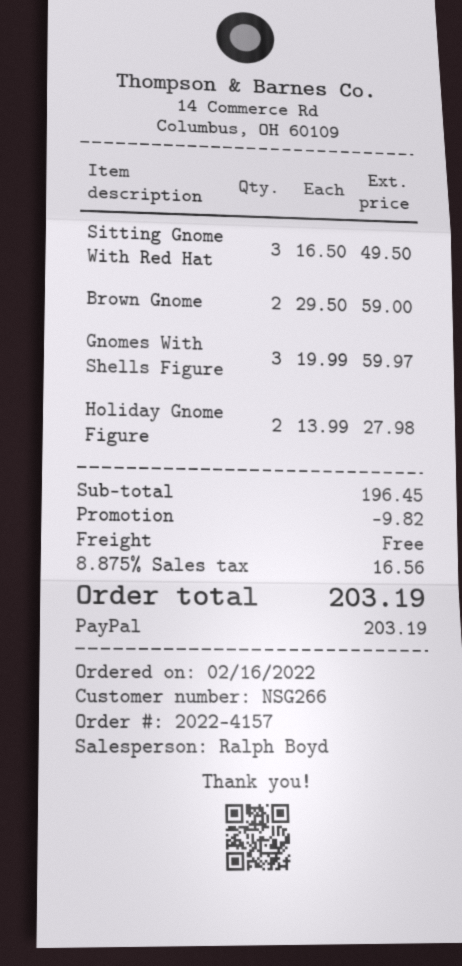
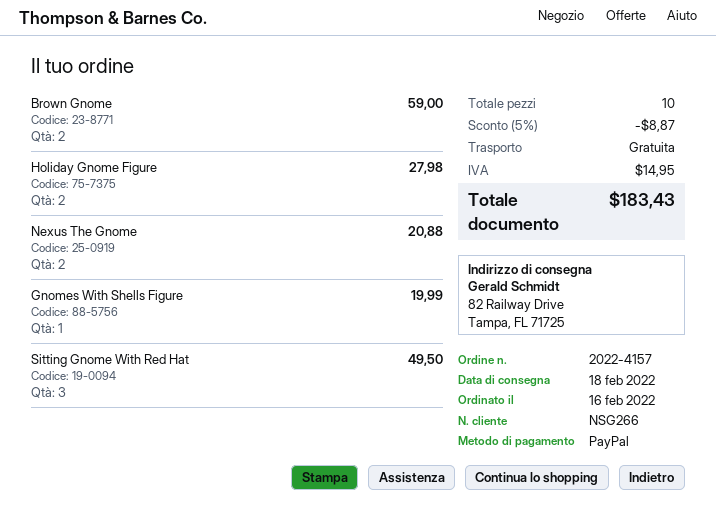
Gnomes With Shells Figure: 3 for 59.97 -> 1 for 19.99
Nexus The Gnome: none -> 2 for 20.88
discount: 9.82 -> 8.87
tax: 16.56 -> 14.95
total: 203.19 -> 183.43

